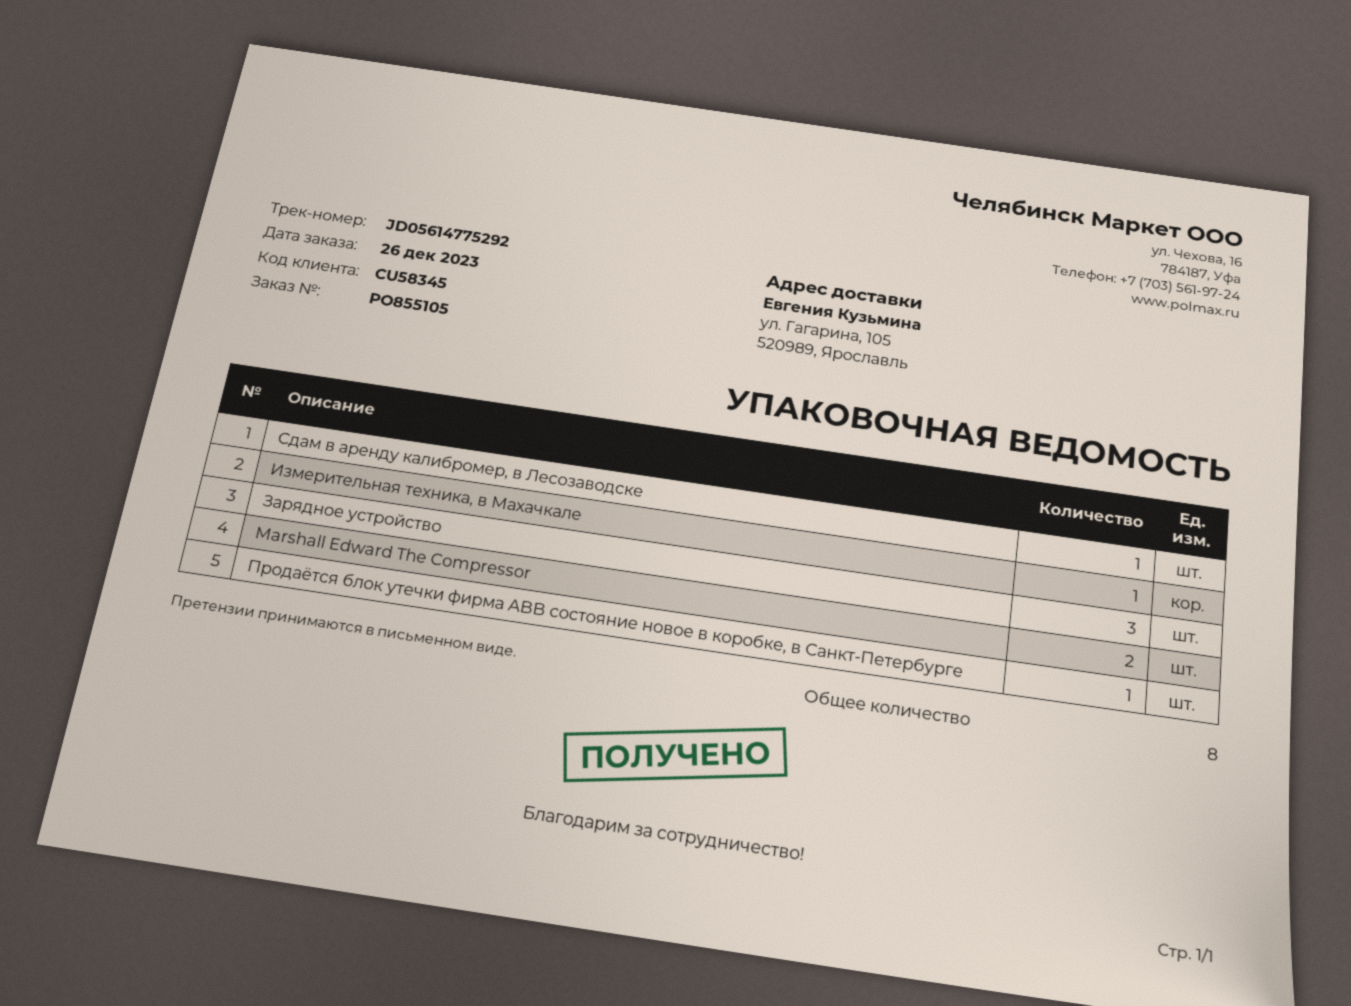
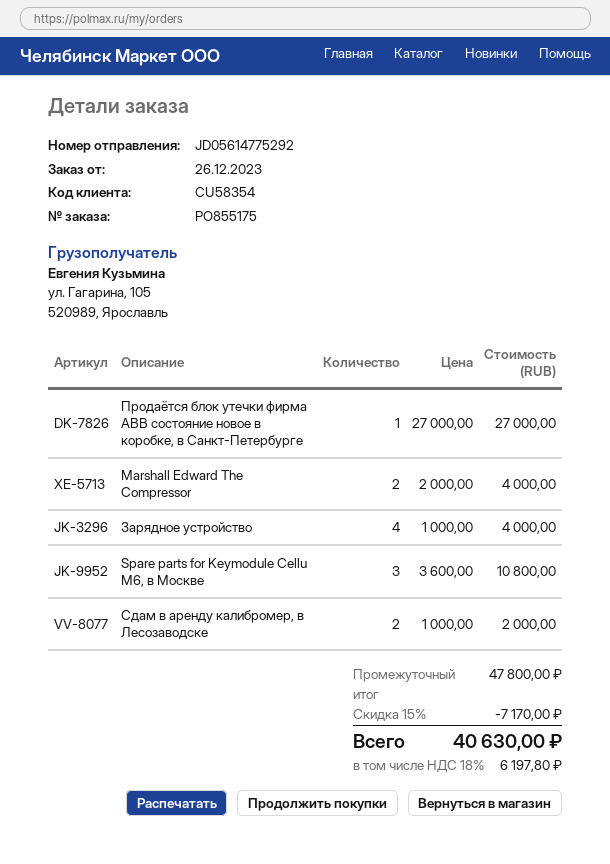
order number: PO855105 -> PO855175
customer number: CU58345 -> CU58354
Сдам в аренду калибромер, в Лесозаводске: 1 -> 2
Измерительная техника, в Махачкале: 1 -> none
Зарядное устройство: 3 -> 4
Spare parts for Keymodule Cellu M6, в Москве: none -> 3

